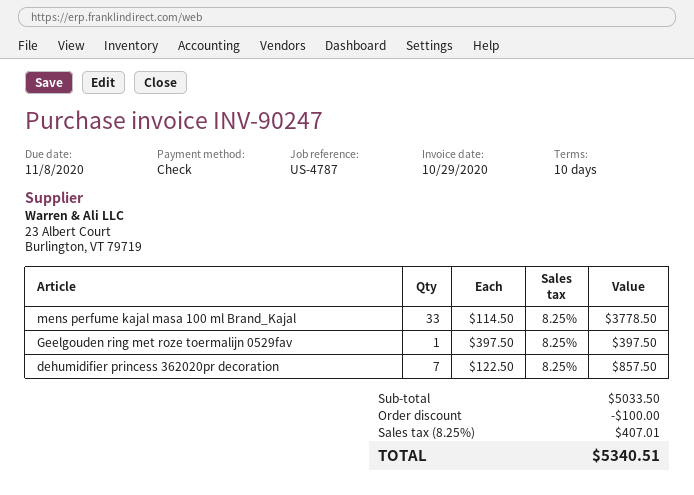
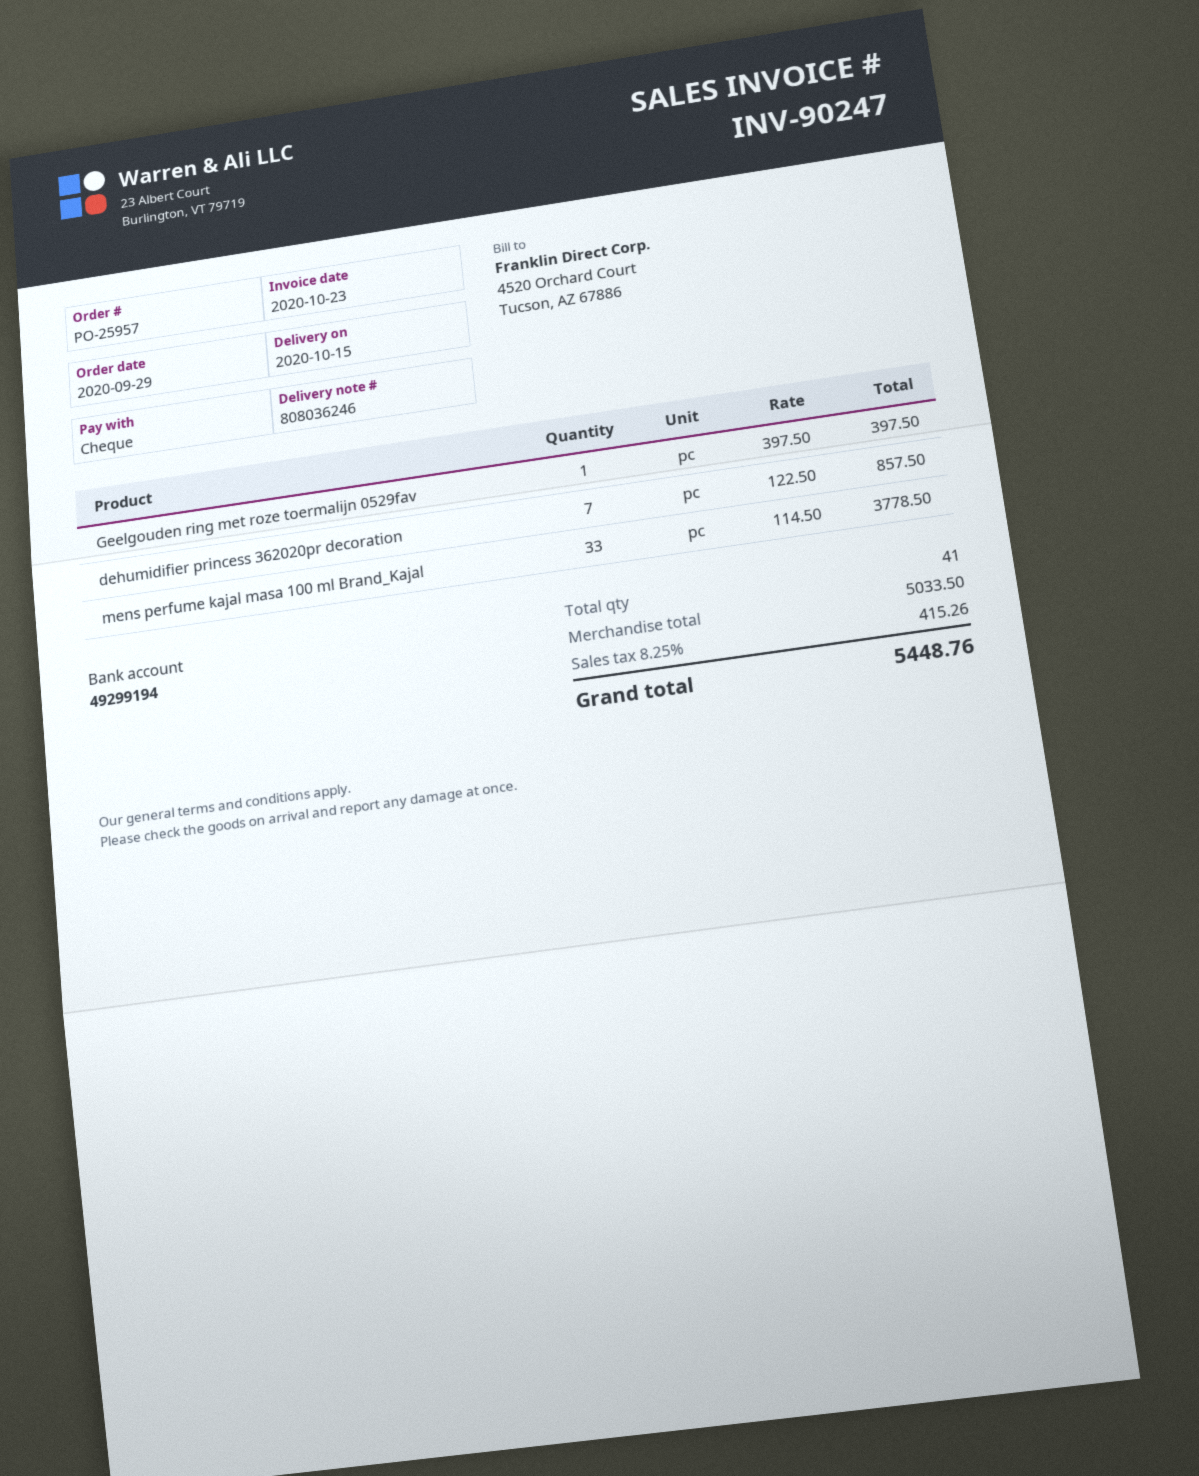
invoice date: 2020-10-29 -> 2020-10-23
discount: 100.00 -> none
tax: 8.25% = 407.01 -> 8.25% = 415.26
total: 5340.51 -> 5448.76

